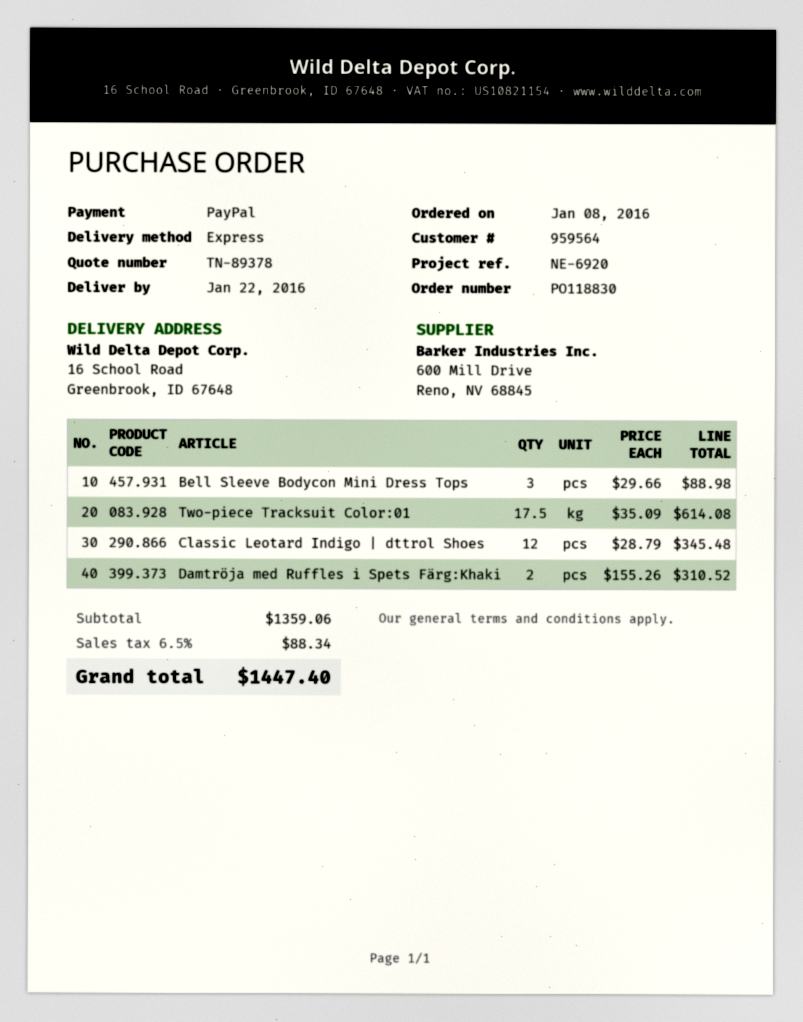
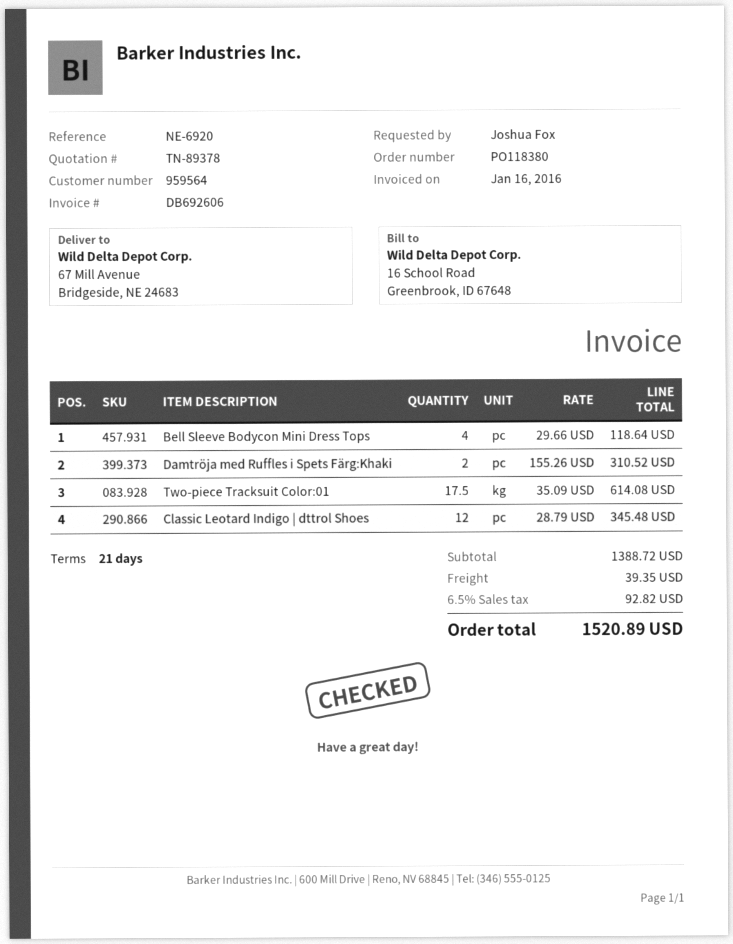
order number: PO118830 -> PO118380
ship to: 16 School Road, Greenbrook, ID 67648 -> 67 Mill Avenue, Bridgeside, NE 24683
Bell Sleeve Bodycon Mini Dress Tops: 3 x 29.66 = 88.98 -> 4 x 29.66 = 118.64
subtotal: 1359.06 -> 1388.72
shipping: none -> 39.35
tax: 6.5% = 88.34 -> 6.5% = 92.82
total: 1447.40 -> 1520.89

